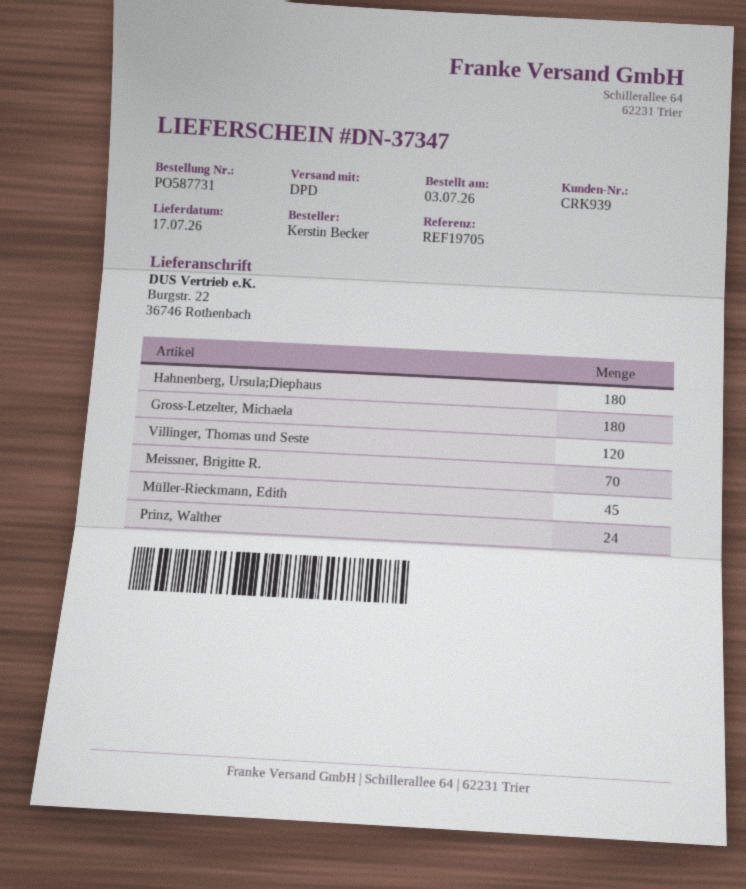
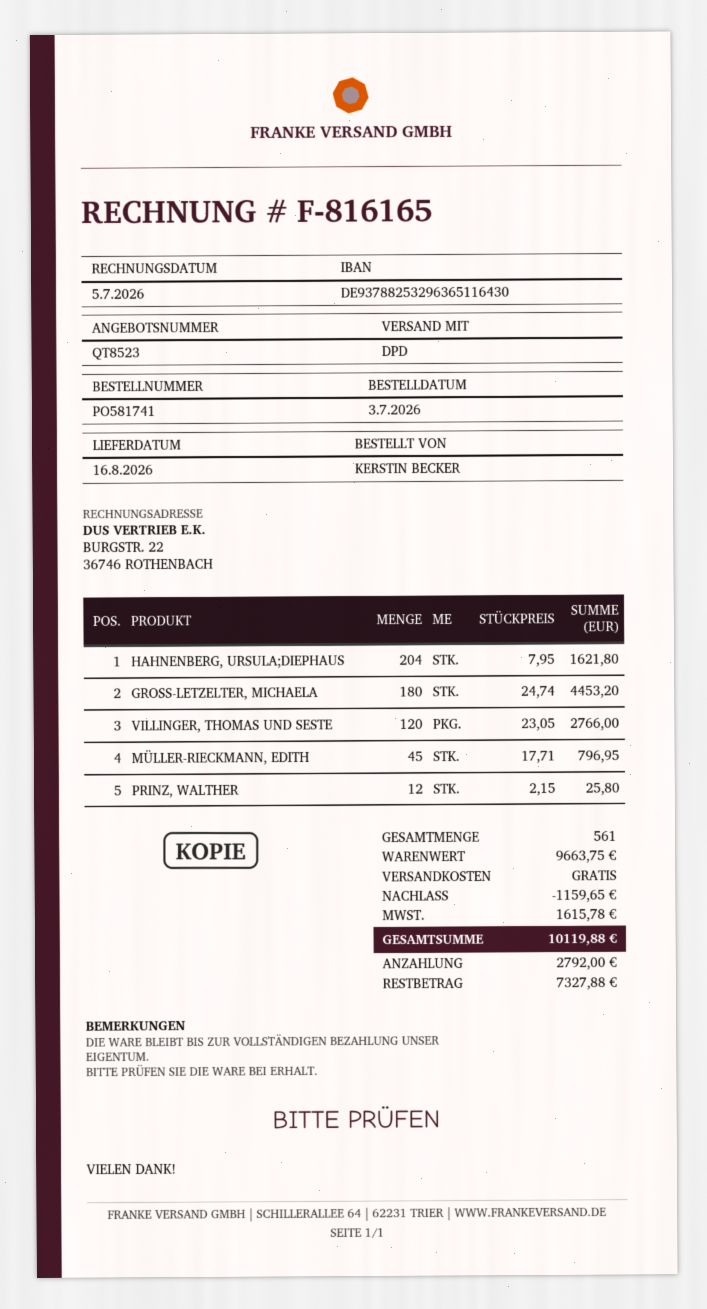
order number: PO587731 -> PO581741
delivery date: 2026-07-17 -> 2026-08-16
Hahnenberg, Ursula;Diephaus: 180 -> 204
Meissner, Brigitte R.: 70 -> none
Prinz, Walther: 24 -> 12

